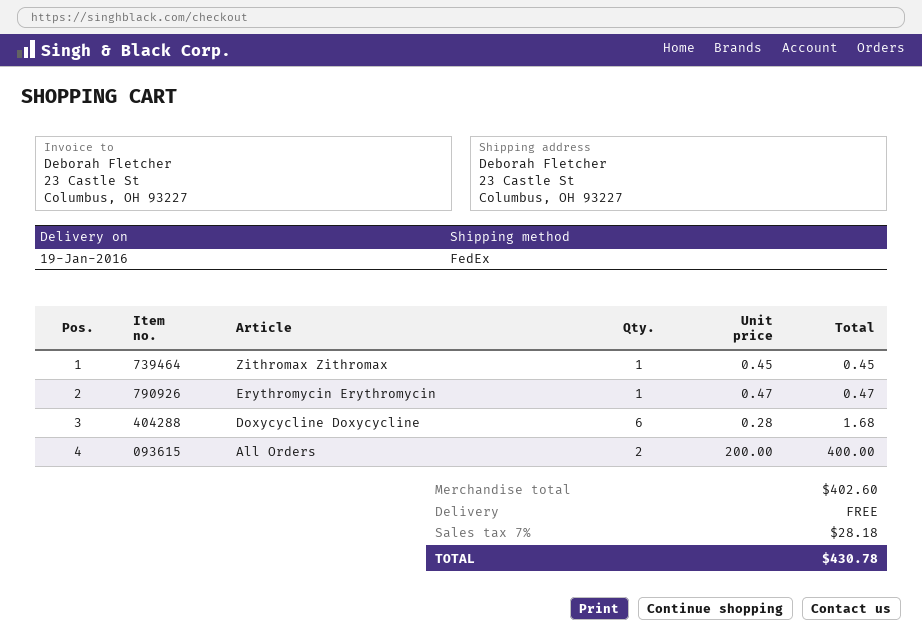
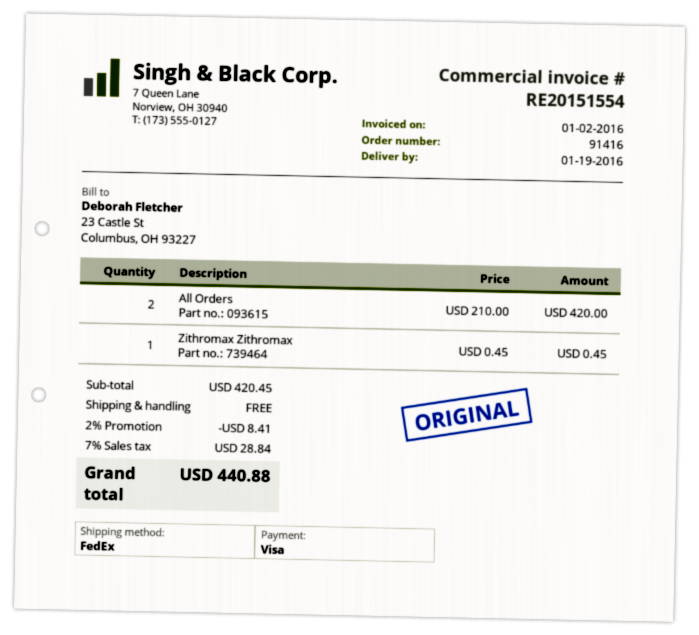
Erythromycin Erythromycin: 1 x 0.47 = 0.47 -> none
Doxycycline Doxycycline: 6 x 0.28 = 1.68 -> none
All Orders: 2 x 200.00 = 400.00 -> 2 x 210.00 = 420.00
subtotal: 402.60 -> 420.45
discount: none -> 2% = 8.41
tax: 7% = 28.18 -> 7% = 28.84
total: 430.78 -> 440.88

